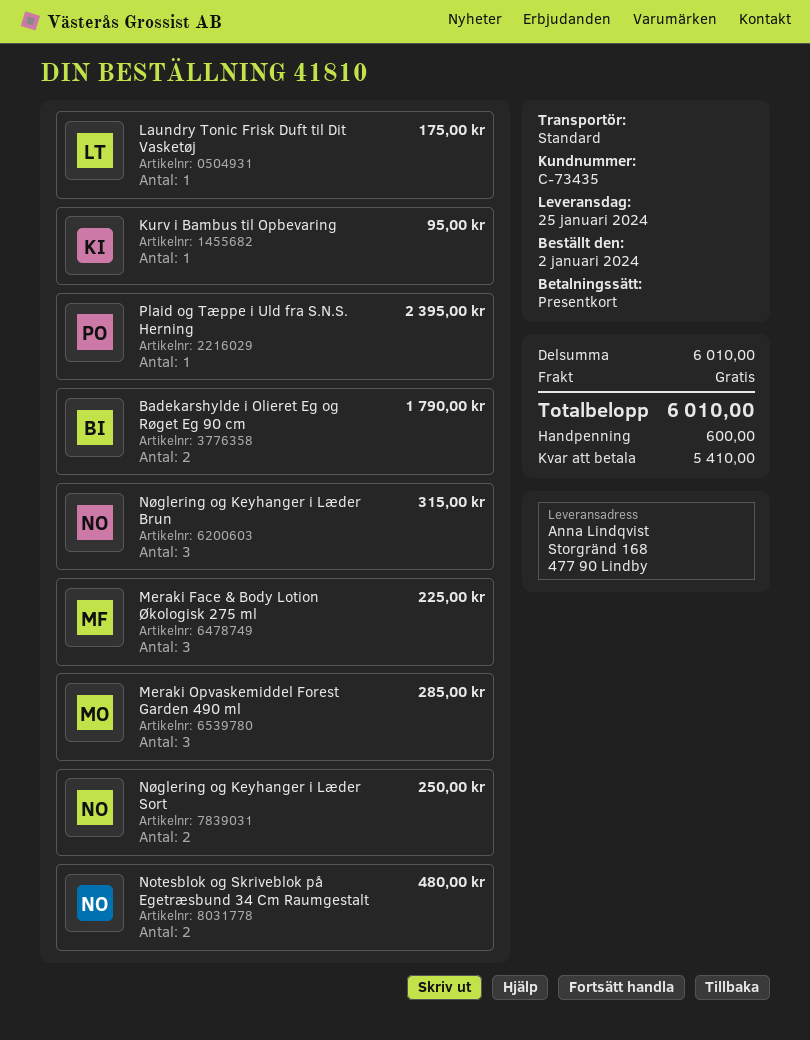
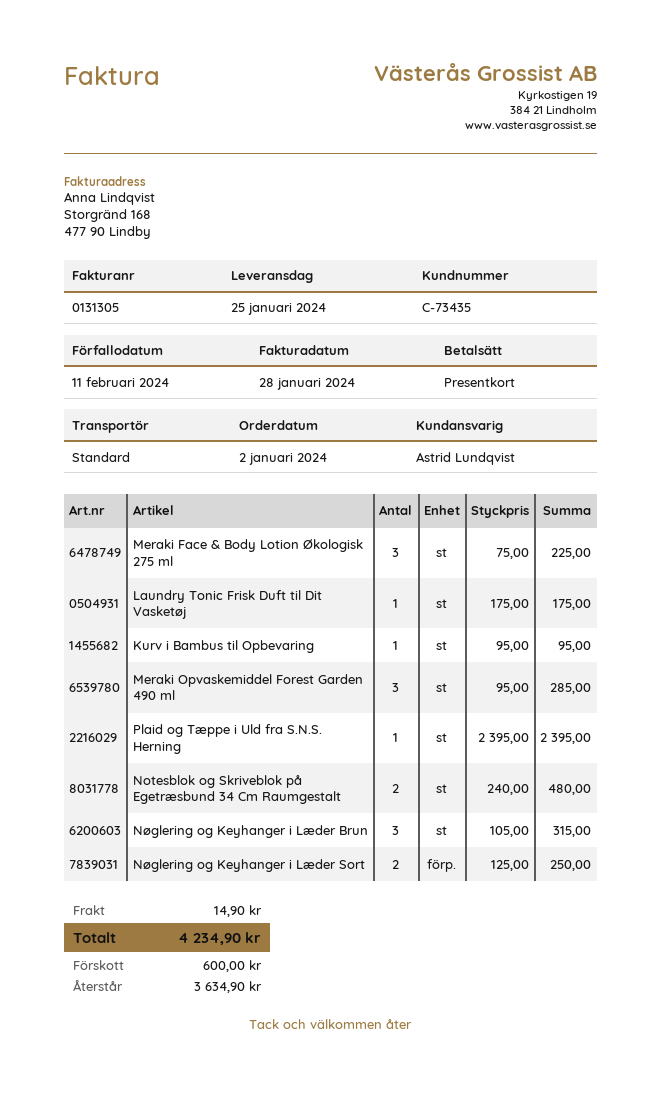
Badekarshylde i Olieret Eg og Røget Eg 90 cm: 2 for 1790.00 -> none
shipping: 0.00 -> 14.90
total: 6010.00 -> 4234.90
balance: 5410.00 -> 3634.90

